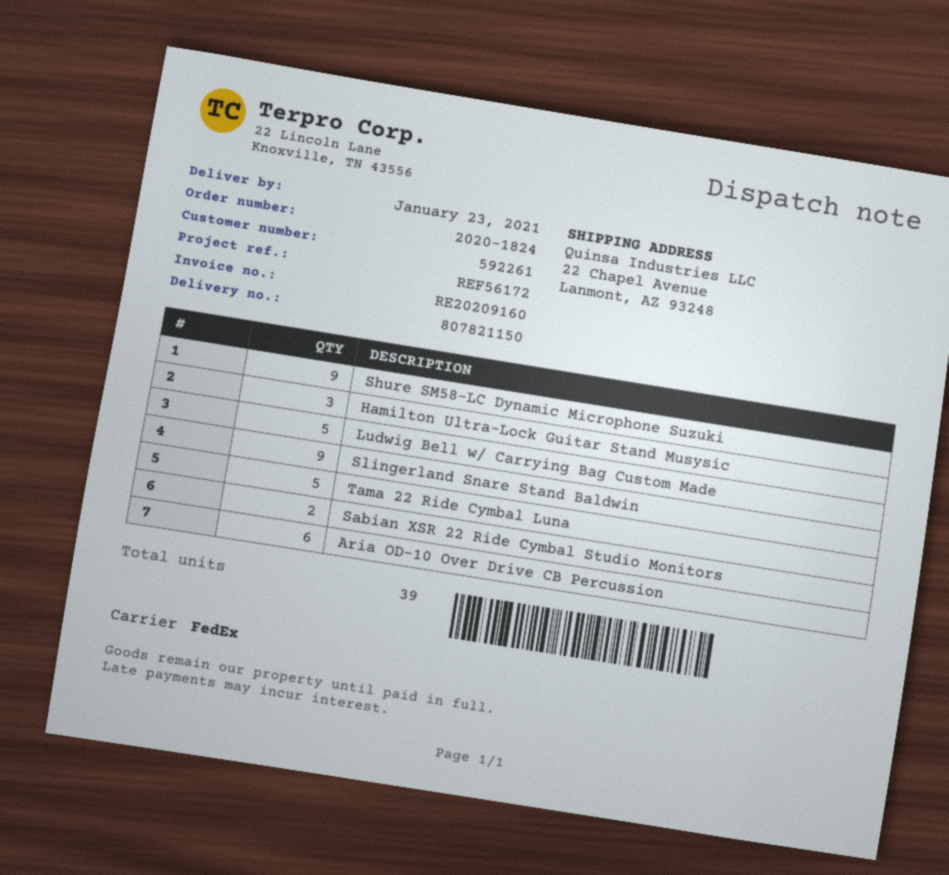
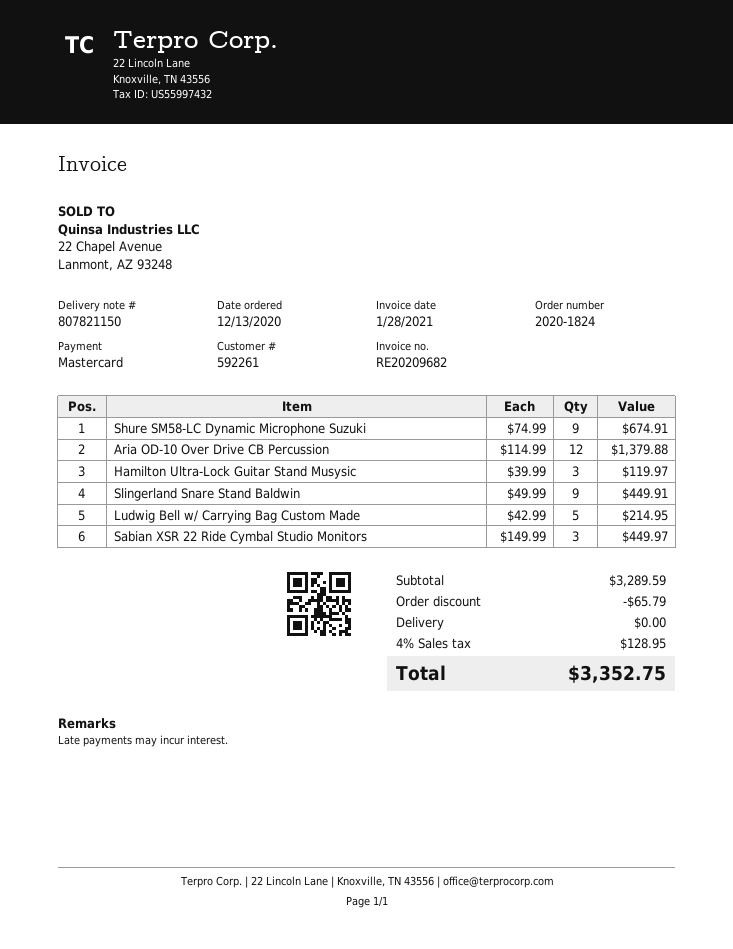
invoice number: RE20209160 -> RE20209682
Tama 22 Ride Cymbal Luna: 5 -> none
Sabian XSR 22 Ride Cymbal Studio Monitors: 2 -> 3
Aria OD-10 Over Drive CB Percussion: 6 -> 12

